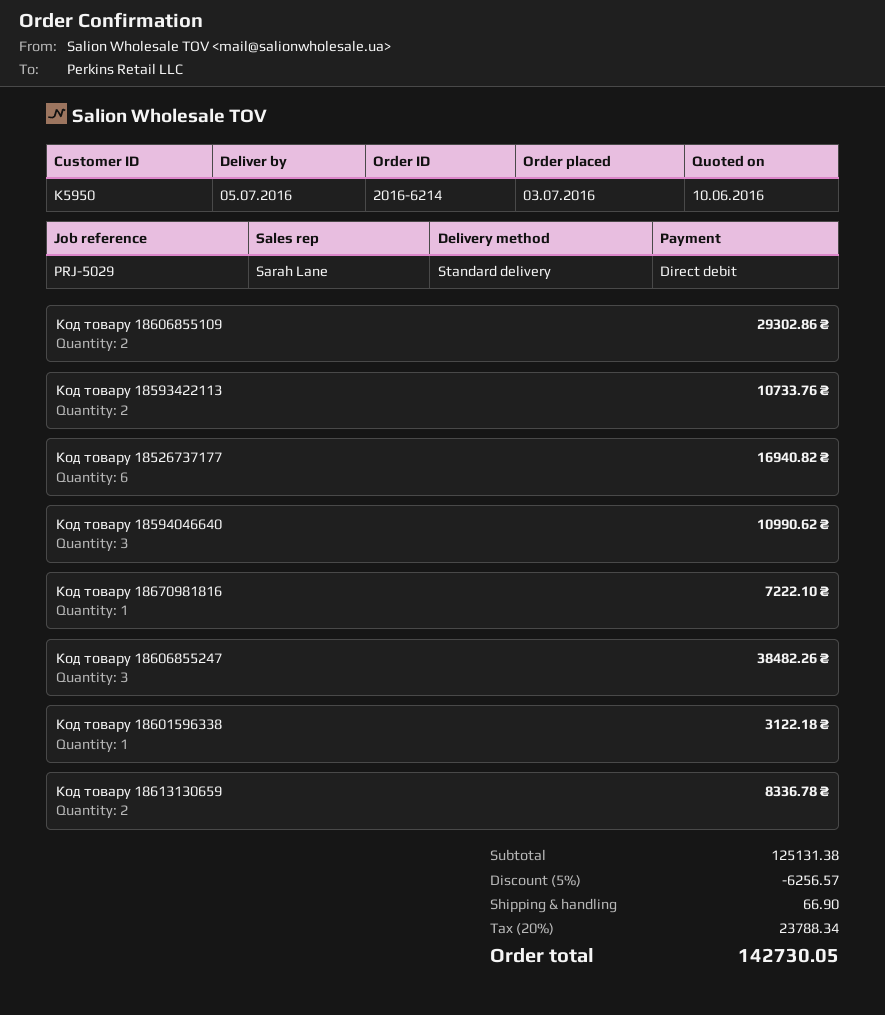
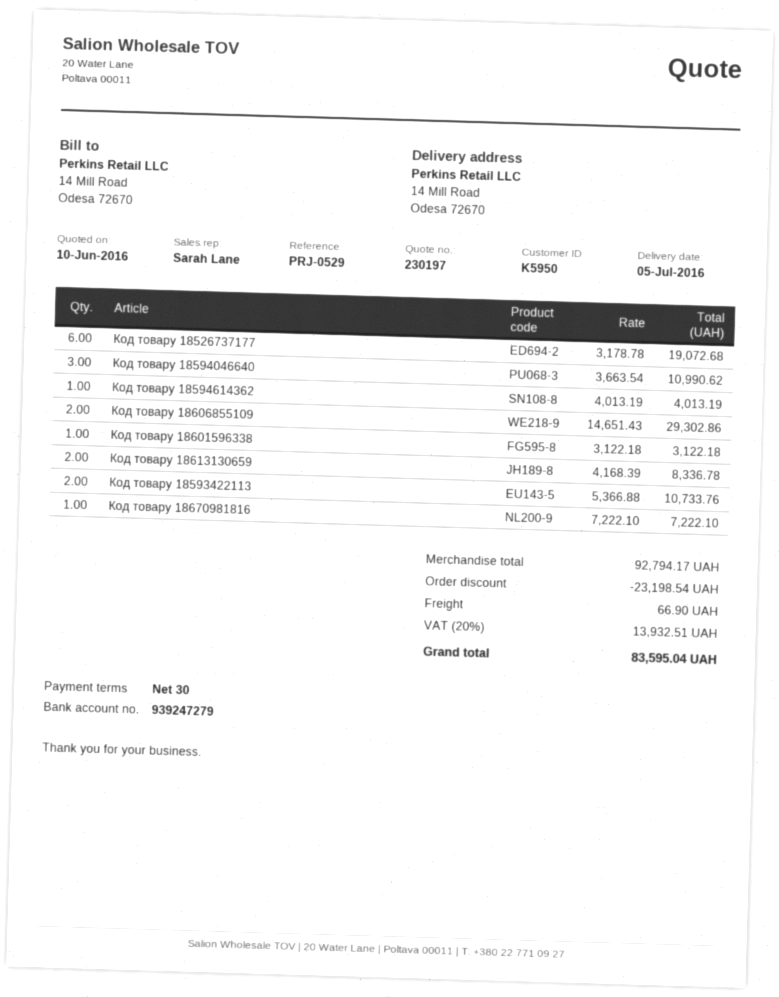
reference: PRJ-5029 -> PRJ-0529
Код товару 18526737177: 6 for 16940.82 -> 6 for 19072.68
Код товару 18606855247: 3 for 38482.26 -> none
Код товару 18594614362: none -> 1 for 4013.19
subtotal: 125131.38 -> 92794.17
discount: 6256.57 -> 23198.54
tax: 20% = 23788.34 -> 20% = 13932.51
total: 142730.05 -> 83595.04

